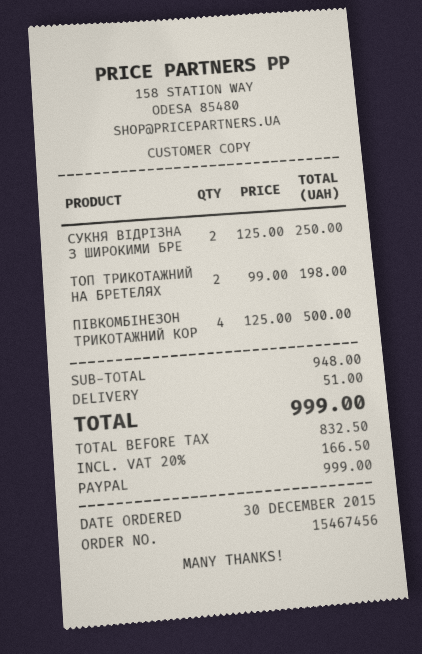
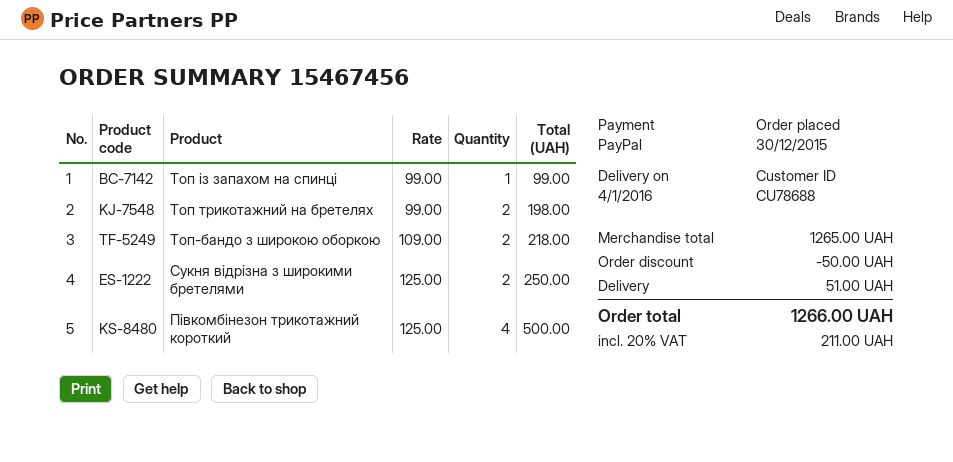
Топ із запахом на спинці: none -> 1 x 99.00 = 99.00
Топ-бандо з широкою оборкою: none -> 2 x 109.00 = 218.00
subtotal: 948.00 -> 1265.00
discount: none -> 50.00
tax: 20% = 166.50 -> 20% = 211.00
total: 999.00 -> 1266.00

